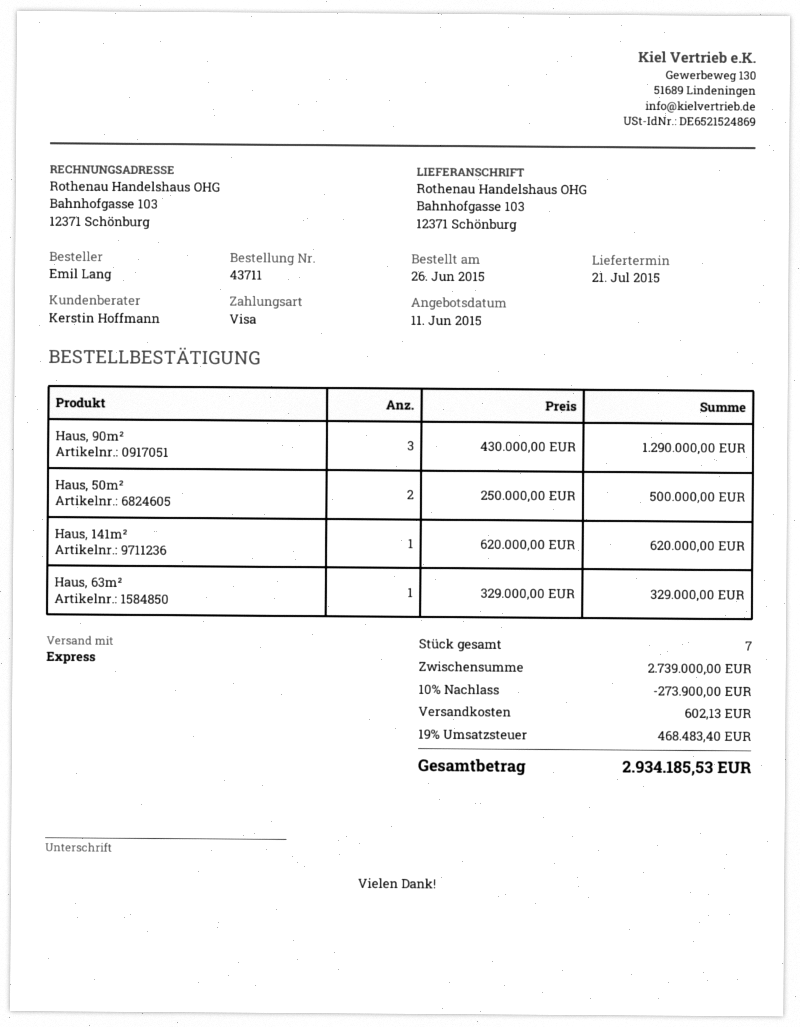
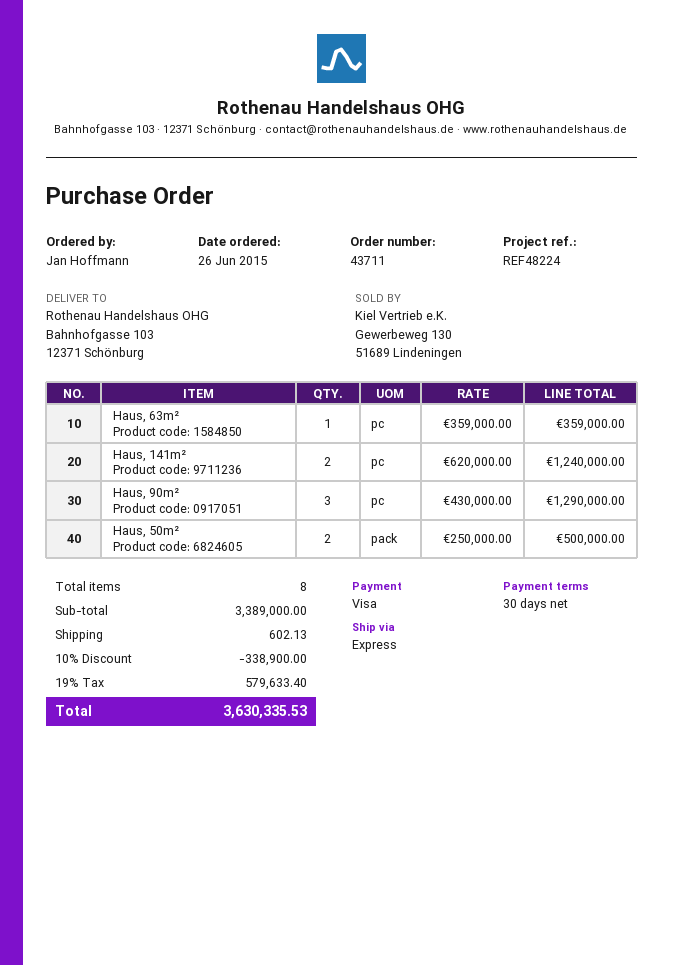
ordered by: Emil Lang -> Jan Hoffmann
Haus, 141m²: 1 x 620000.00 = 620000.00 -> 2 x 620000.00 = 1240000.00
Haus, 63m²: 1 x 329000.00 = 329000.00 -> 1 x 359000.00 = 359000.00
total quantity: 7 -> 8
subtotal: 2739000.00 -> 3389000.00
discount: 10% = 273900.00 -> 10% = 338900.00
tax: 19% = 468483.40 -> 19% = 579633.40
total: 2934185.53 -> 3630335.53

